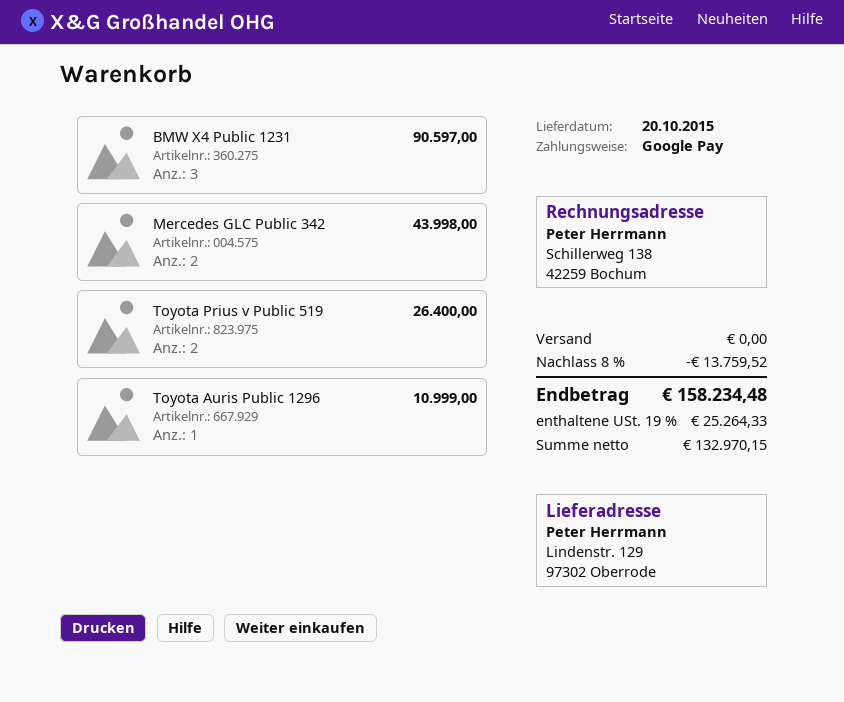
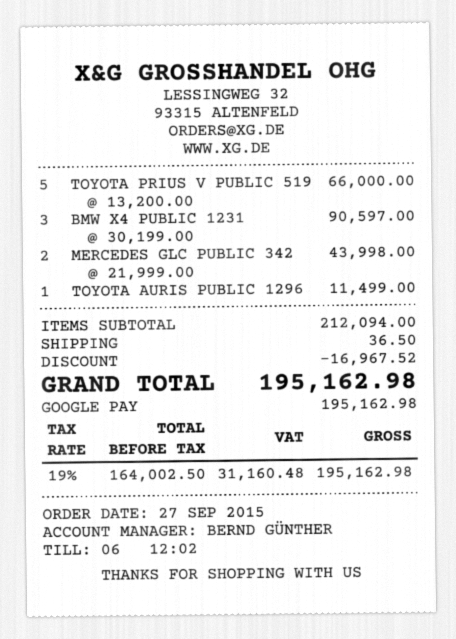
Toyota Prius v Public 519: 2 for 26400.00 -> 5 for 66000.00
Toyota Auris Public 1296: 1 for 10999.00 -> 1 for 11499.00
discount: 13759.52 -> 16967.52
shipping: 0.00 -> 36.50
net: 132970.15 -> 164002.50
tax: 19% = 25264.33 -> 19% = 31160.48
total: 158234.48 -> 195162.98

